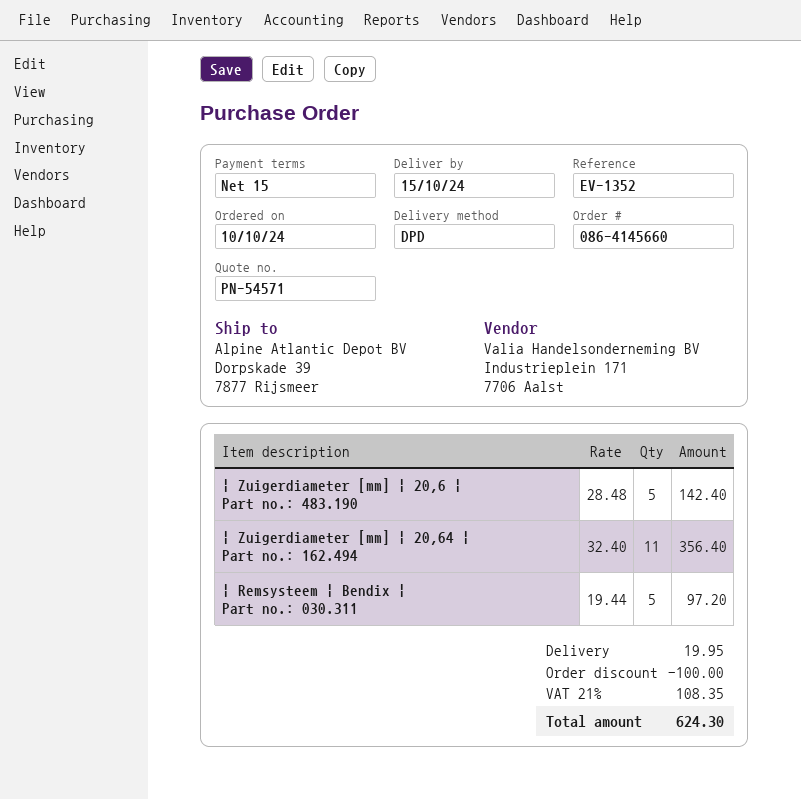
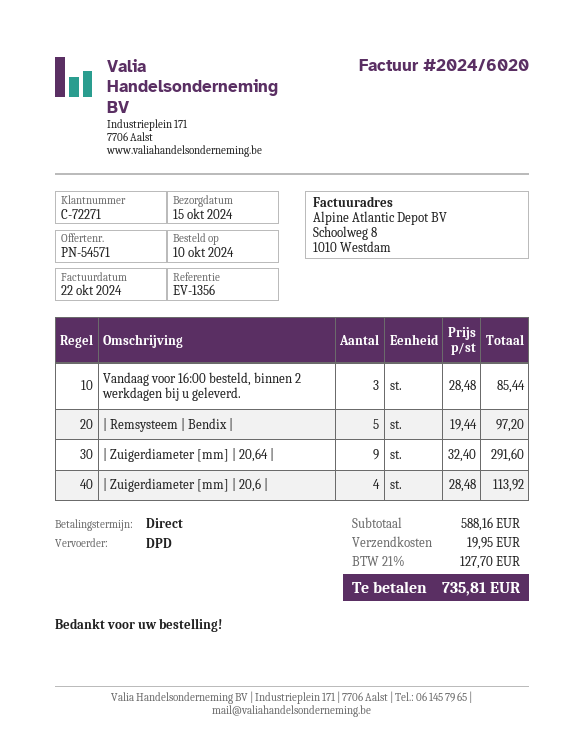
payment terms: 15 days -> on receipt
reference: EV-1352 -> EV-1356
| Zuigerdiameter [mm] | 20,6 |: 5 x 28.48 = 142.40 -> 4 x 28.48 = 113.92
| Zuigerdiameter [mm] | 20,64 |: 11 x 32.40 = 356.40 -> 9 x 32.40 = 291.60
Vandaag voor 16:00 besteld, binnen 2 werkdagen bij u geleverd.: none -> 3 x 28.48 = 85.44
discount: 100.00 -> none
tax: 21% = 108.35 -> 21% = 127.70
total: 624.30 -> 735.81

